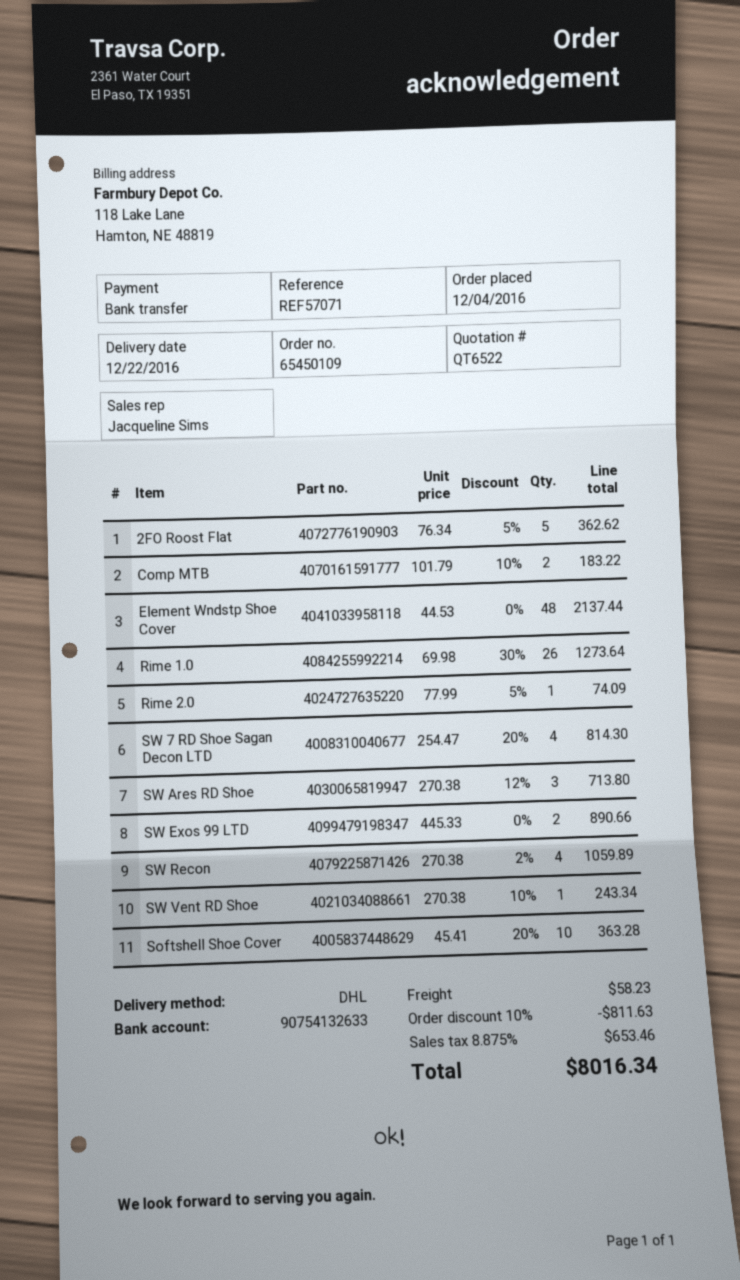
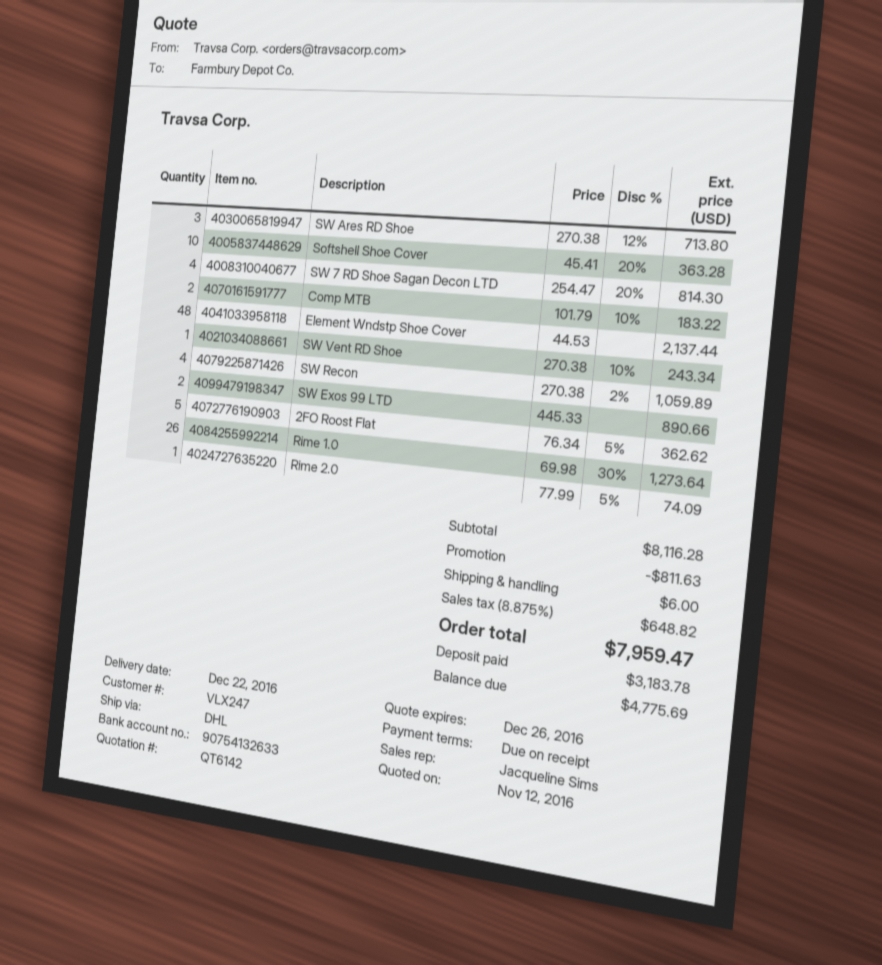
quote number: QT6522 -> QT6142
shipping: 58.23 -> 6.00
tax: 8.875% = 653.46 -> 8.875% = 648.82
total: 8016.34 -> 7959.47

